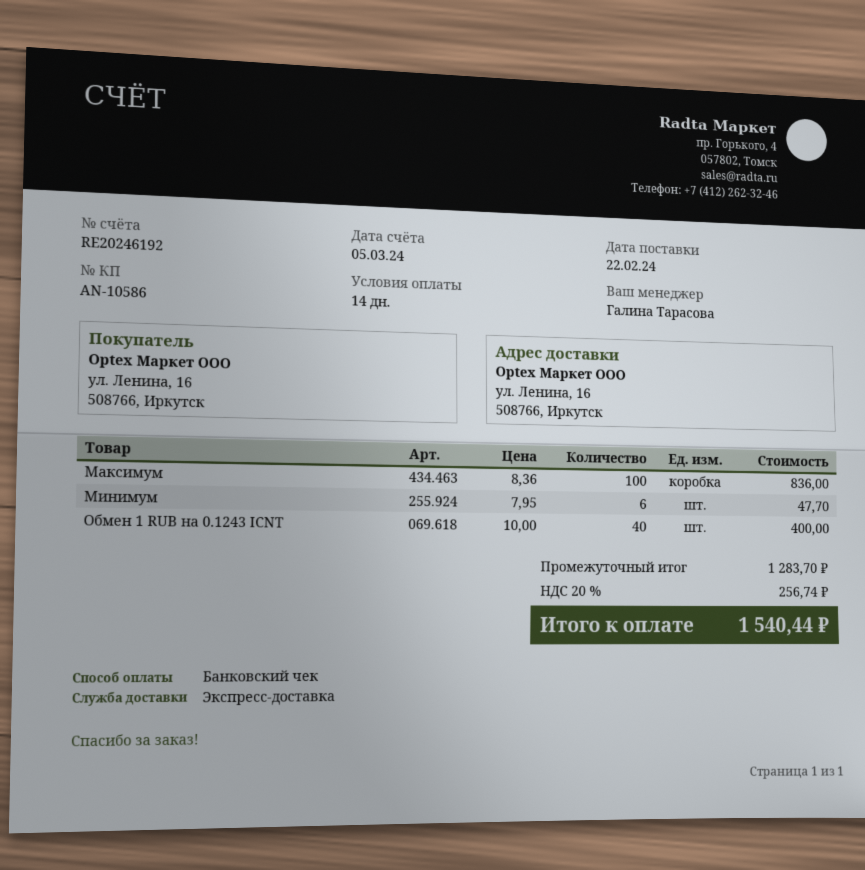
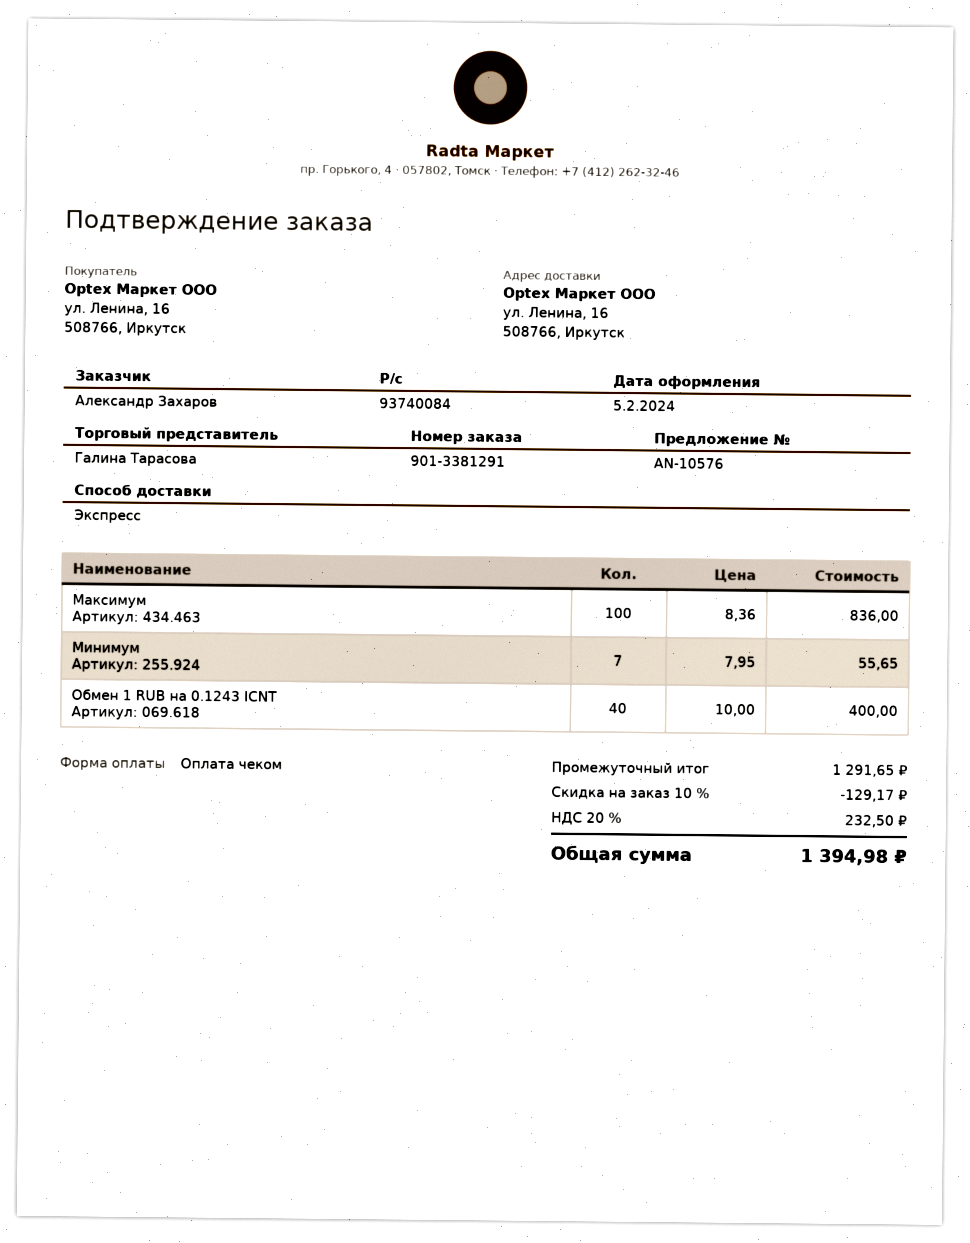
quote number: AN-10586 -> AN-10576
Минимум: 6 x 7.95 = 47.70 -> 7 x 7.95 = 55.65
subtotal: 1283.70 -> 1291.65
discount: none -> 10% = 129.17
tax: 20% = 256.74 -> 20% = 232.50
total: 1540.44 -> 1394.98

